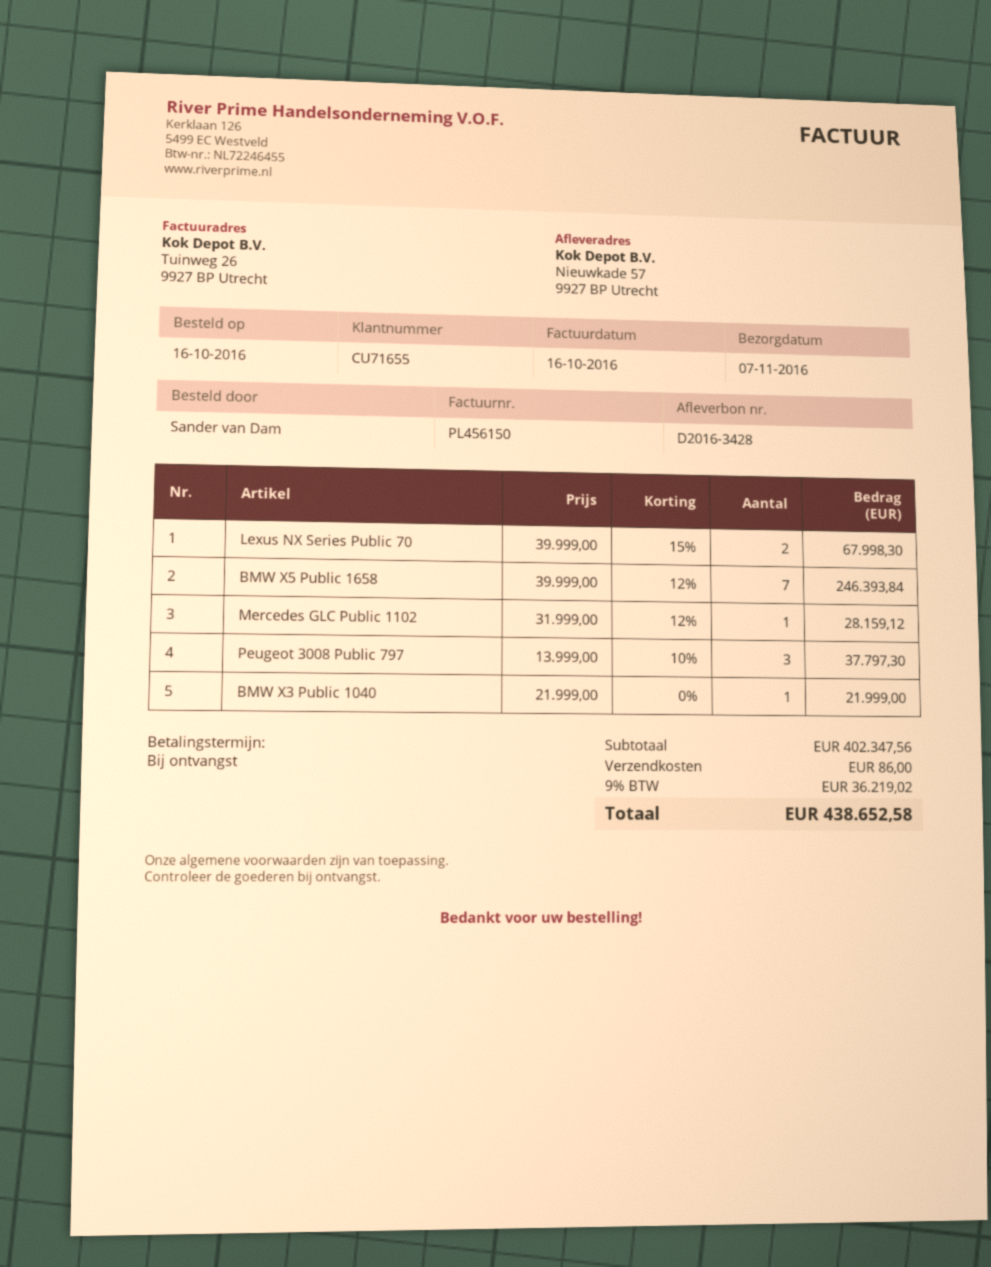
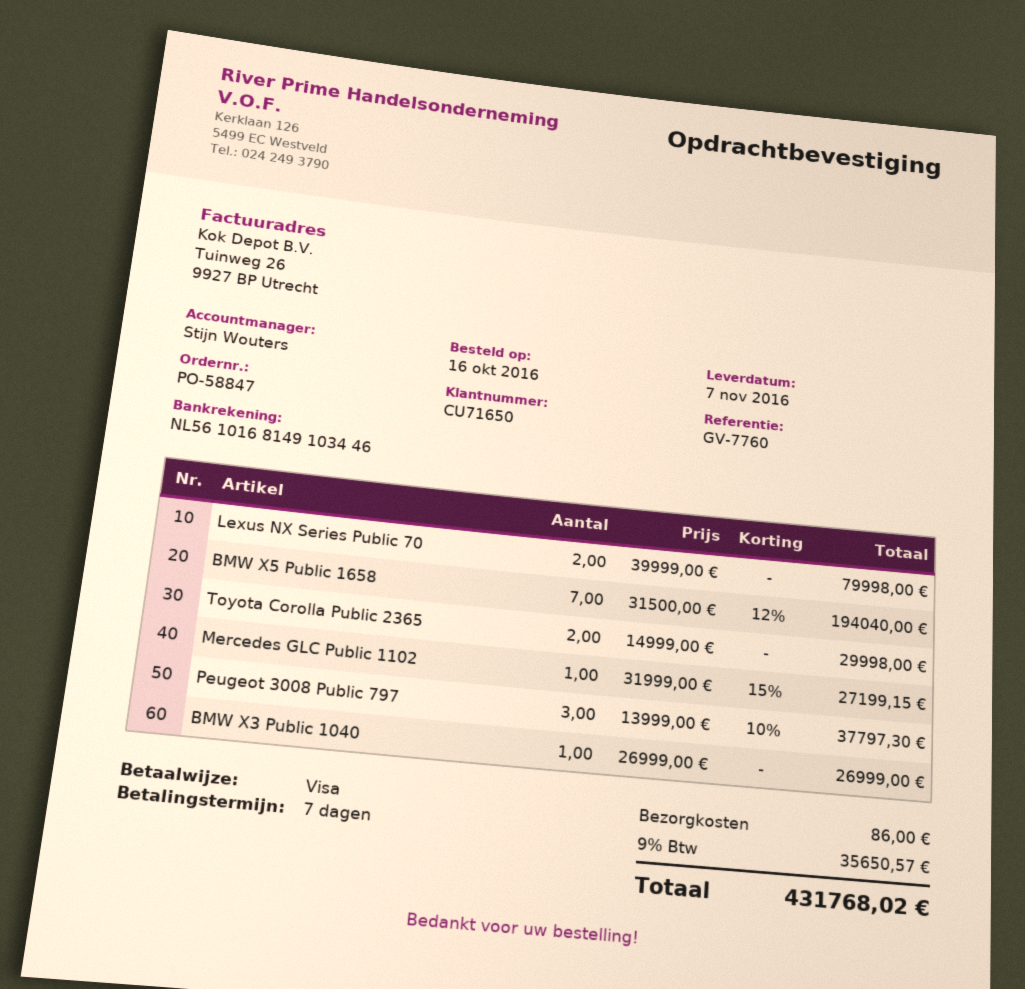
payment terms: on receipt -> 7 days
customer number: CU71655 -> CU71650
Lexus NX Series Public 70: 2 x 39999.00 - 15% = 67998.30 -> 2 x 39999.00 = 79998.00
BMW X5 Public 1658: 7 x 39999.00 - 12% = 246393.84 -> 7 x 31500.00 - 12% = 194040.00
Mercedes GLC Public 1102: 1 x 31999.00 - 12% = 28159.12 -> 1 x 31999.00 - 15% = 27199.15
BMW X3 Public 1040: 1 x 21999.00 = 21999.00 -> 1 x 26999.00 = 26999.00
Toyota Corolla Public 2365: none -> 2 x 14999.00 = 29998.00
tax: 9% = 36219.02 -> 9% = 35650.57
total: 438652.58 -> 431768.02

